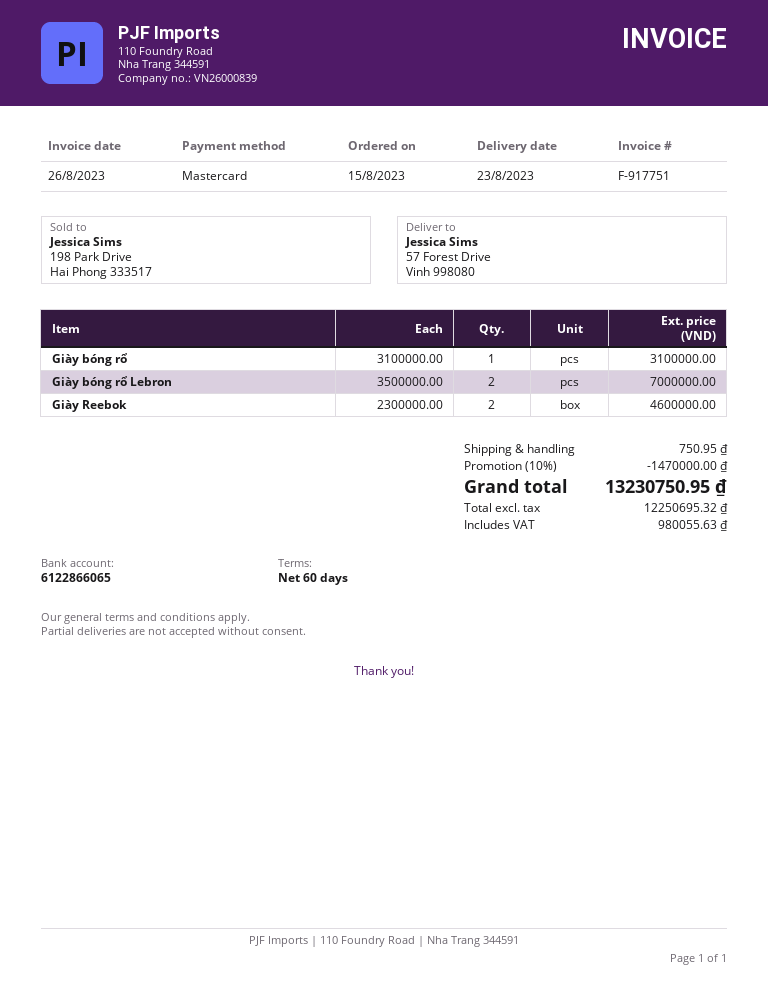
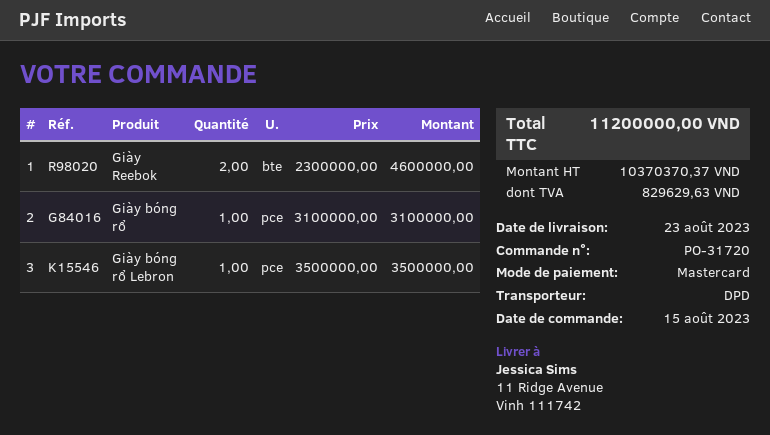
ship to: 57 Forest Drive, Vinh 998080 -> 11 Ridge Avenue, Vinh 111742
Giày bóng rổ Lebron: 2 x 3500000.00 = 7000000.00 -> 1 x 3500000.00 = 3500000.00
discount: 10% = 1470000.00 -> none
shipping: 750.95 -> none
net: 12250695.32 -> 10370370.37
tax: 980055.63 -> 829629.63
total: 13230750.95 -> 11200000.00

